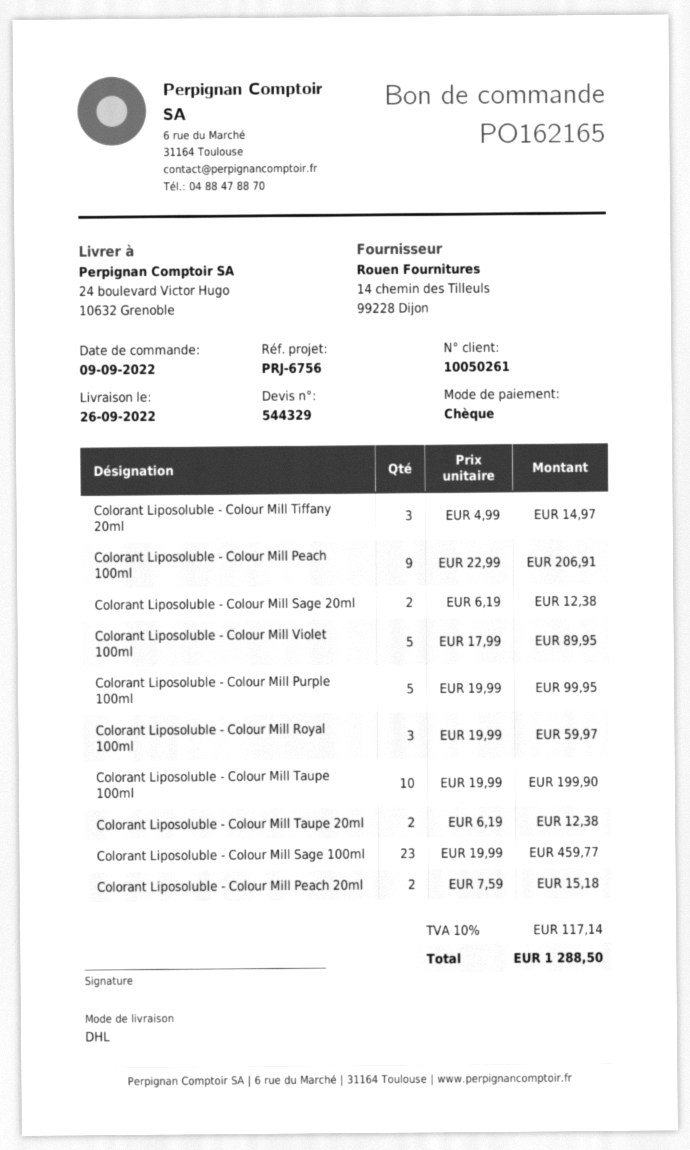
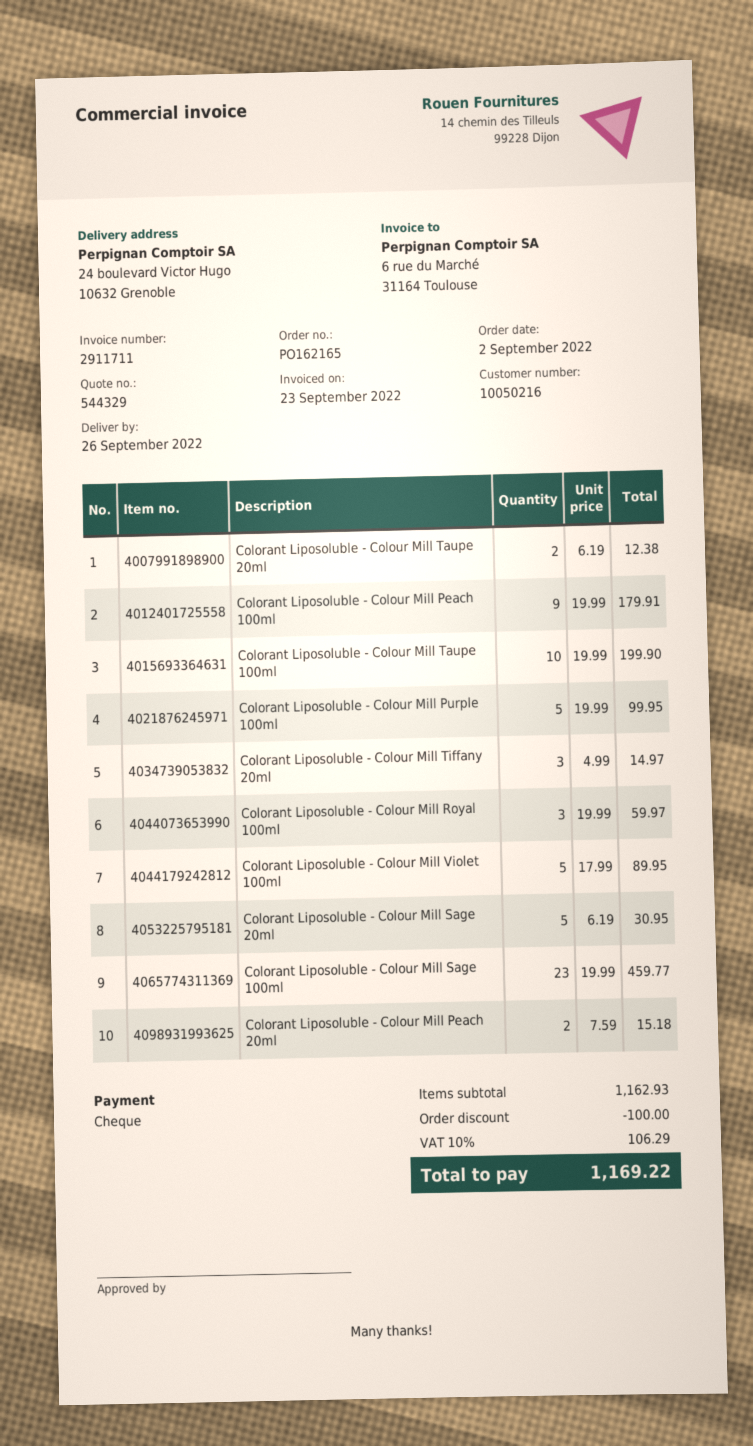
order date: 2022-09-09 -> 2022-09-02
customer number: 10050261 -> 10050216
Colorant Liposoluble - Colour Mill Peach 100ml: 9 x 22.99 = 206.91 -> 9 x 19.99 = 179.91
Colorant Liposoluble - Colour Mill Sage 20ml: 2 x 6.19 = 12.38 -> 5 x 6.19 = 30.95
discount: none -> 100.00
tax: 10% = 117.14 -> 10% = 106.29
total: 1288.50 -> 1169.22

